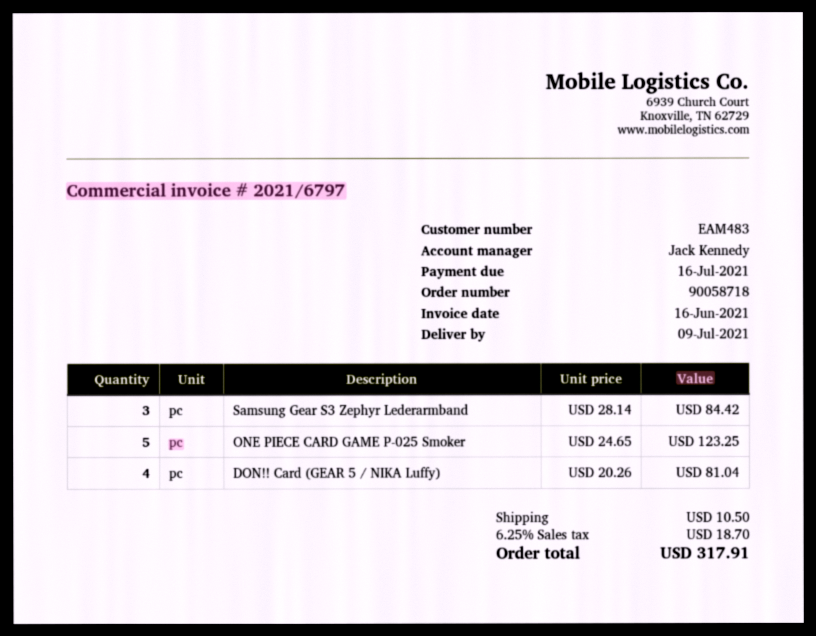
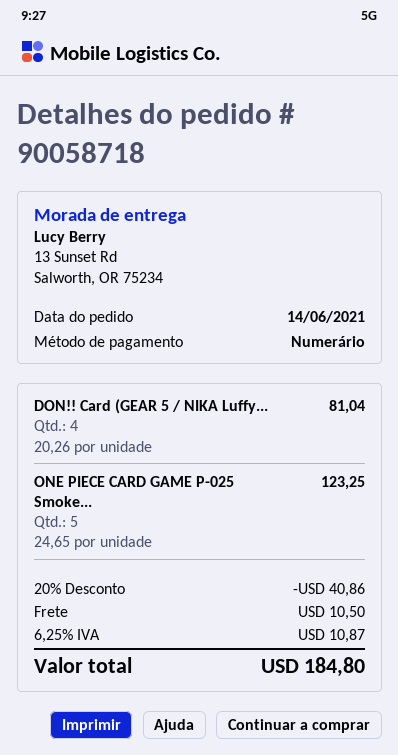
Samsung Gear S3 Zephyr Lederarmband: 3 x 28.14 = 84.42 -> none
discount: none -> 20% = 40.86
tax: 6.25% = 18.70 -> 6.25% = 10.87
total: 317.91 -> 184.80

